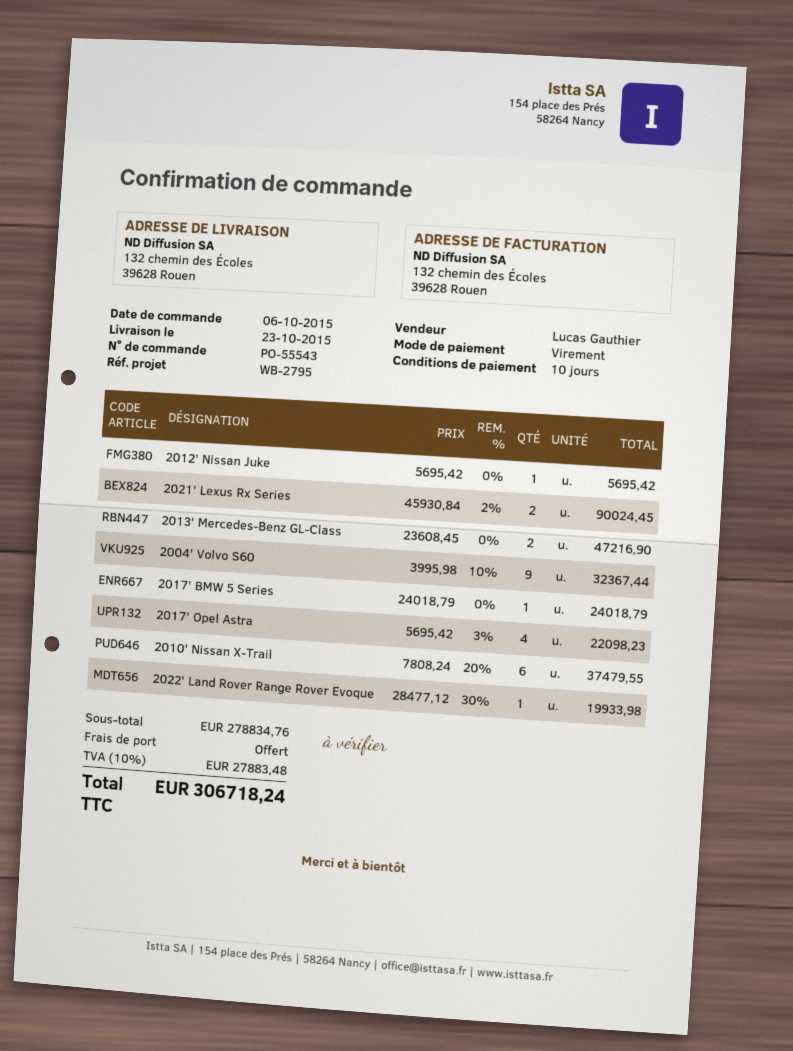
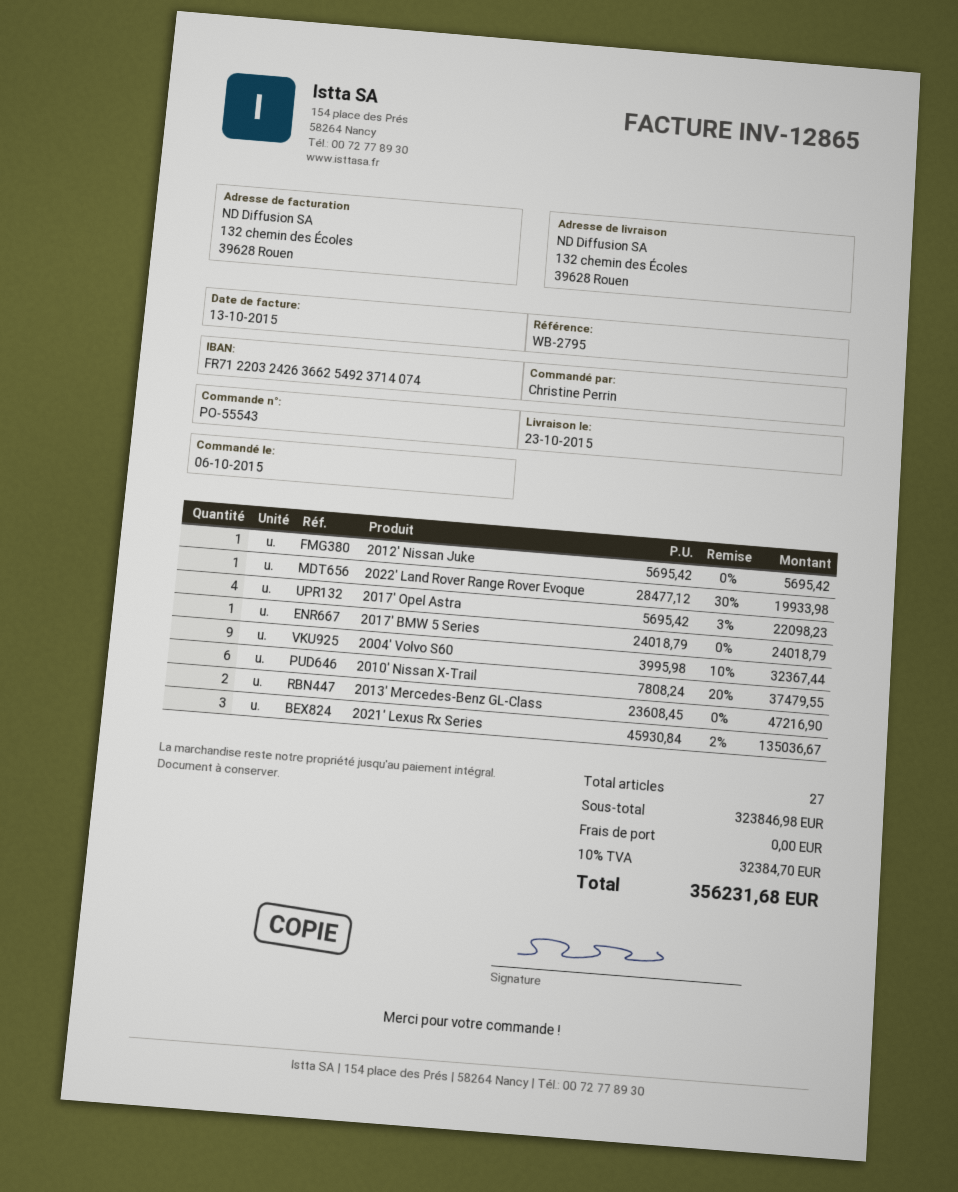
2021' Lexus Rx Series: 2 x 45930.84 - 2% = 90024.45 -> 3 x 45930.84 - 2% = 135036.67
subtotal: 278834.76 -> 323846.98
tax: 10% = 27883.48 -> 10% = 32384.70
total: 306718.24 -> 356231.68

